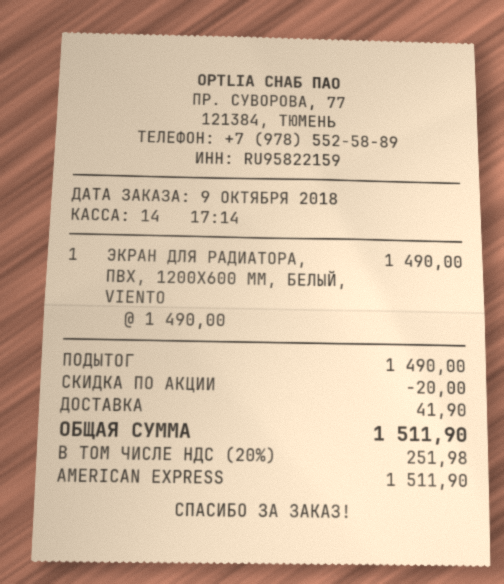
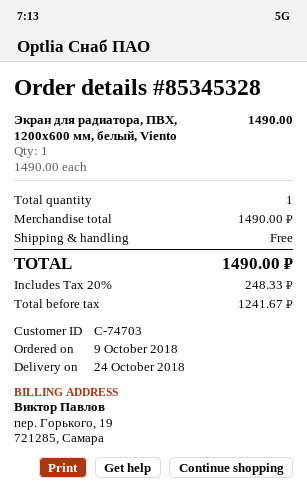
discount: 20.00 -> none
shipping: 41.90 -> 0.00
tax: 20% = 251.98 -> 20% = 248.33
total: 1511.90 -> 1490.00

